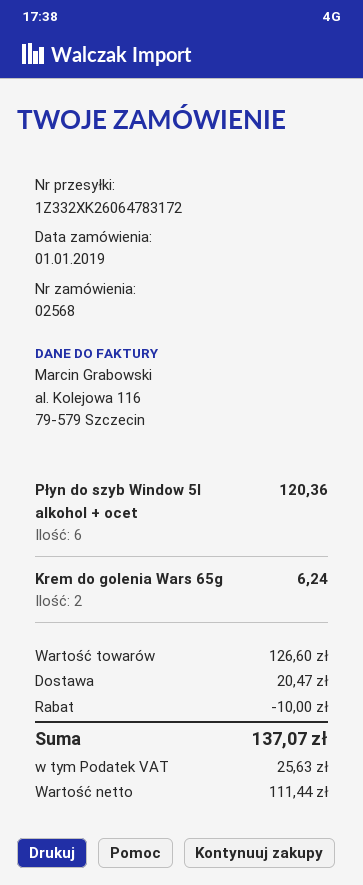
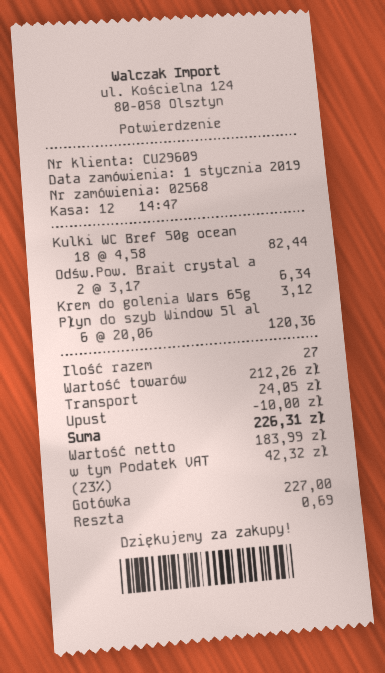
Krem do golenia Wars 65g: 2 for 6.24 -> 1 for 3.12
Kulki WC Bref 50g ocean: none -> 18 for 82.44
Odśw.Pow. Brait crystal a: none -> 2 for 6.34
subtotal: 126.60 -> 212.26
shipping: 20.47 -> 24.05
net: 111.44 -> 183.99
tax: 25.63 -> 42.32
total: 137.07 -> 226.31

